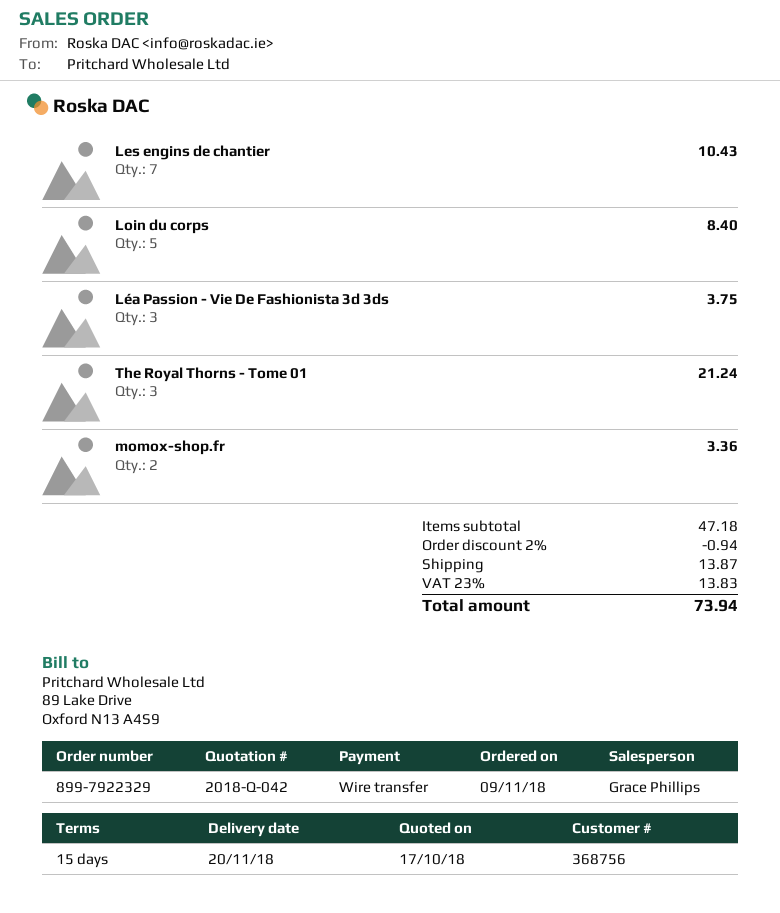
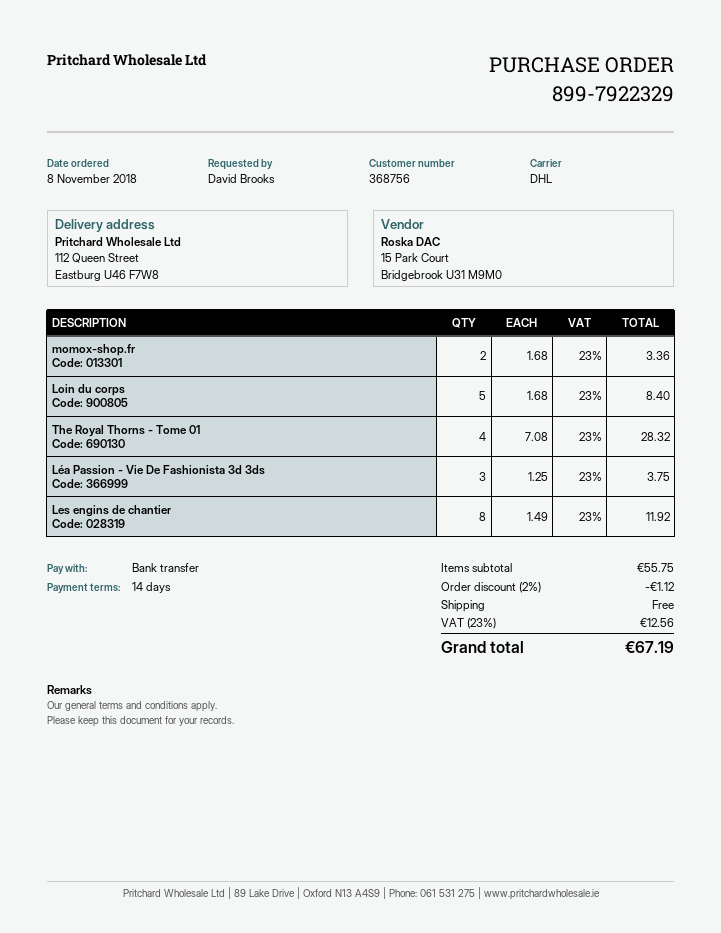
order date: 2018-11-09 -> 2018-11-08
payment terms: 15 days -> 14 days
Les engins de chantier: 7 for 10.43 -> 8 for 11.92
The Royal Thorns - Tome 01: 3 for 21.24 -> 4 for 28.32
subtotal: 47.18 -> 55.75
discount: 2% = 0.94 -> 2% = 1.12
shipping: 13.87 -> 0.00
tax: 23% = 13.83 -> 23% = 12.56
total: 73.94 -> 67.19

